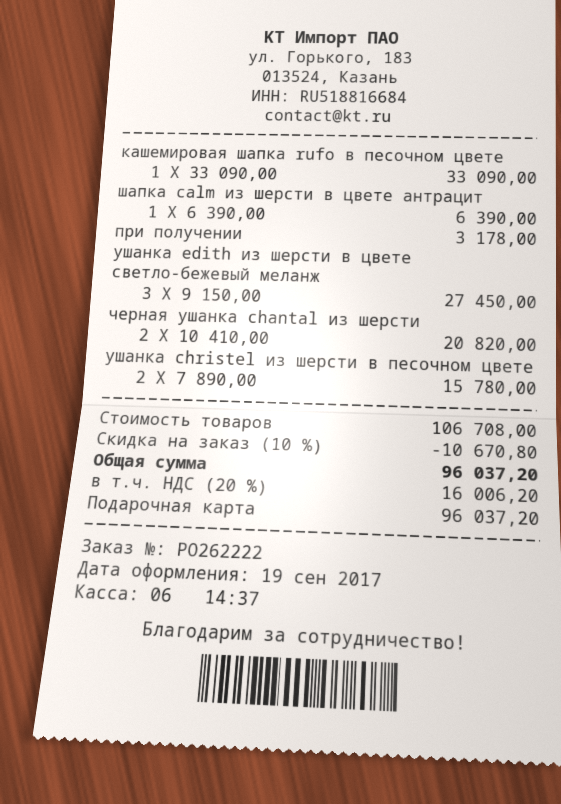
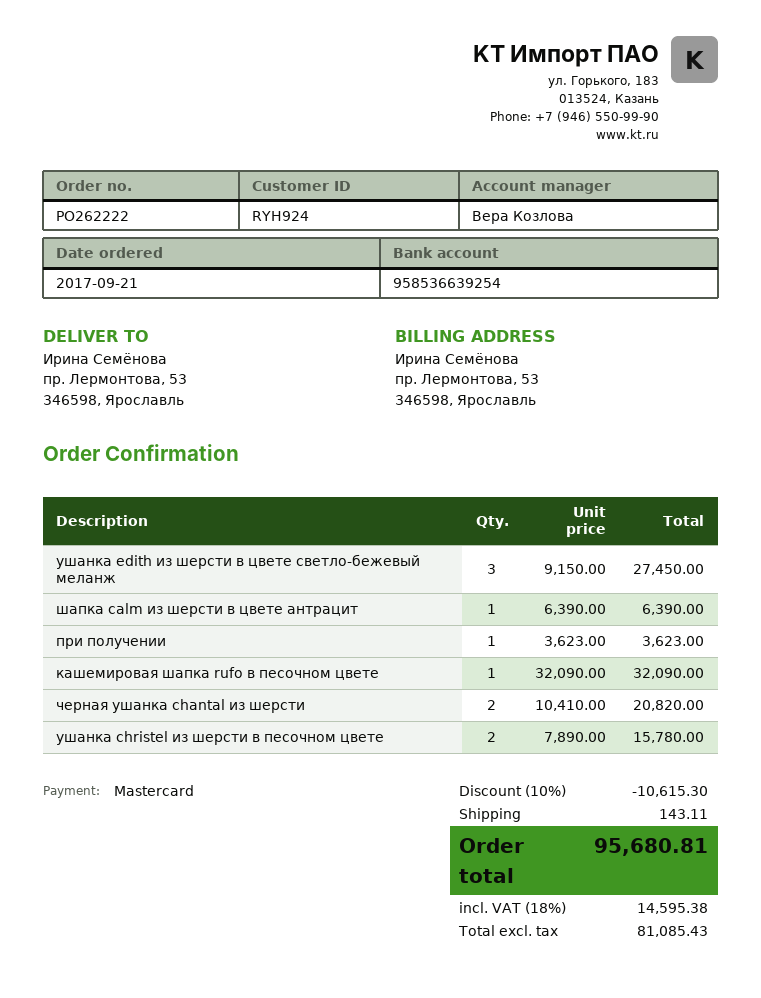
order date: 2017-09-19 -> 2017-09-21
payment method: gift card -> Mastercard
кашемировая шапка rufo в песочном цвете: 1 x 33090.00 = 33090.00 -> 1 x 32090.00 = 32090.00
при получении: 1 x 3178.00 = 3178.00 -> 1 x 3623.00 = 3623.00
discount: 10% = 10670.80 -> 10% = 10615.30
shipping: none -> 143.11
tax: 20% = 16006.20 -> 18% = 14595.38
total: 96037.20 -> 95680.81

